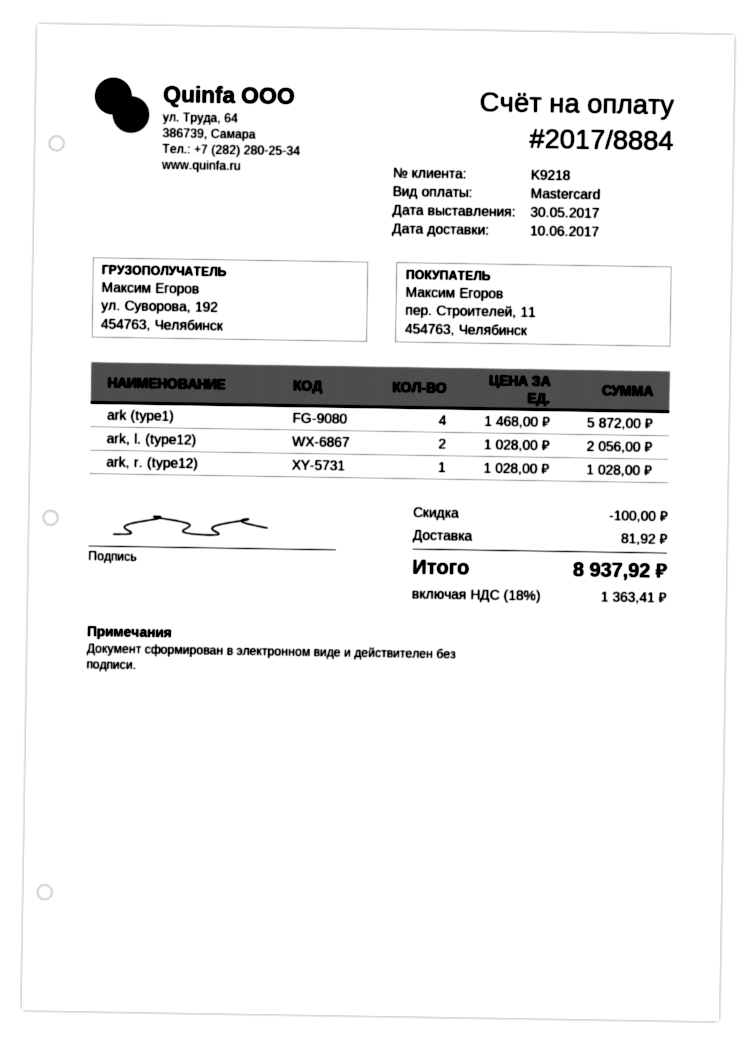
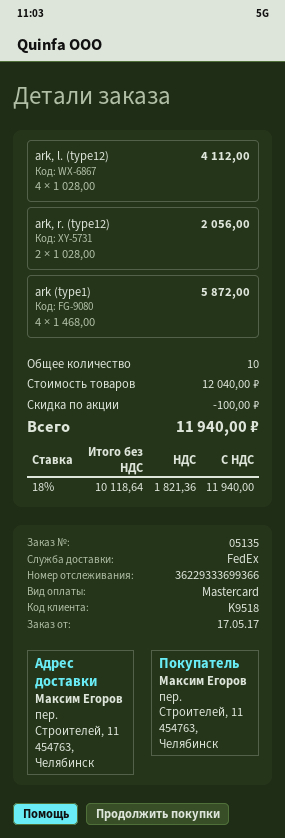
customer number: K9218 -> K9518
ship to: ул. Суворова, 192, 454763, Челябинск -> пер. Строителей, 11, 454763, Челябинск
ark, l. (type12): 2 x 1028.00 = 2056.00 -> 4 x 1028.00 = 4112.00
ark, r. (type12): 1 x 1028.00 = 1028.00 -> 2 x 1028.00 = 2056.00
shipping: 81.92 -> none
tax: 18% = 1363.41 -> 18% = 1821.36
total: 8937.92 -> 11940.00

